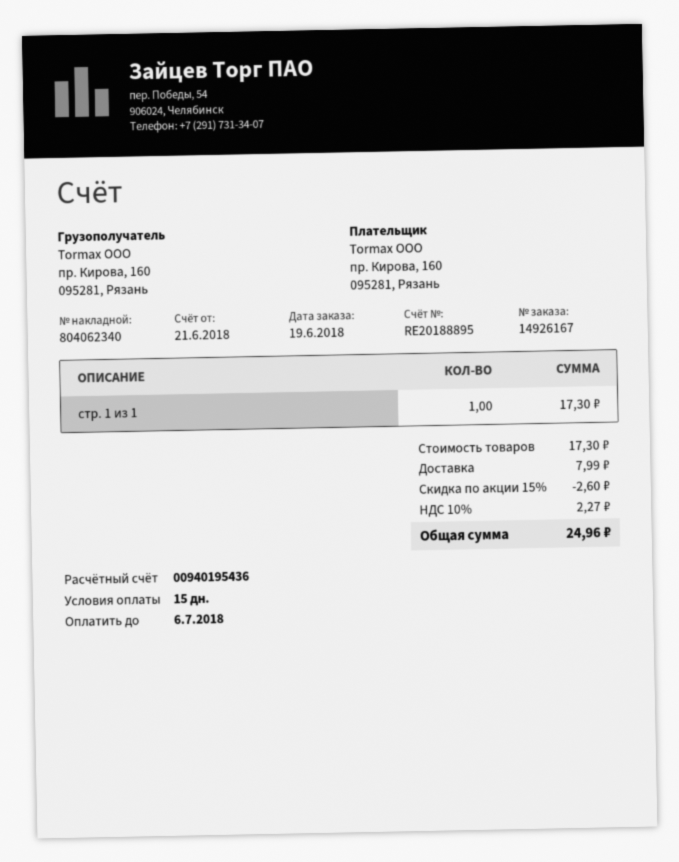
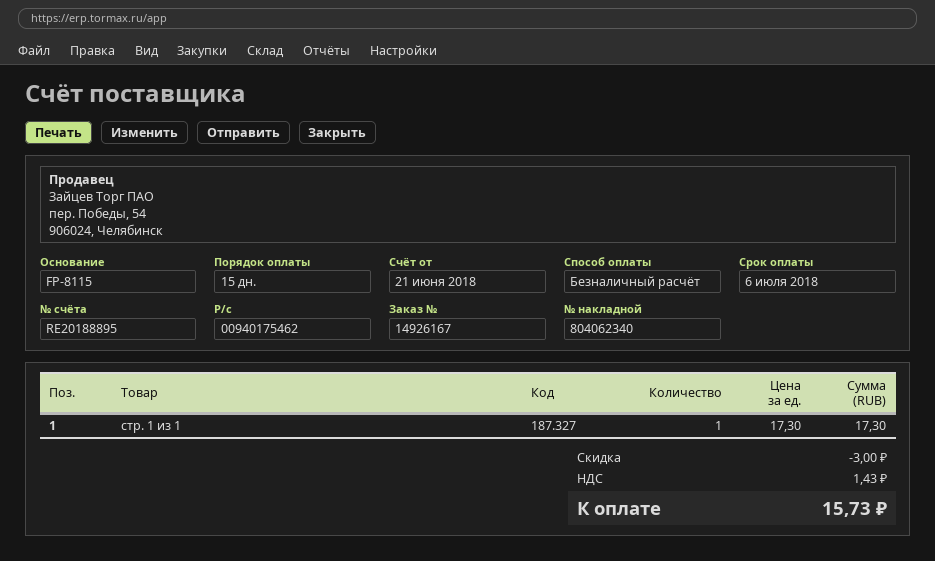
bank account: 00940195436 -> 00940175462
discount: 2.60 -> 3.00
shipping: 7.99 -> none
tax: 2.27 -> 1.43
total: 24.96 -> 15.73

